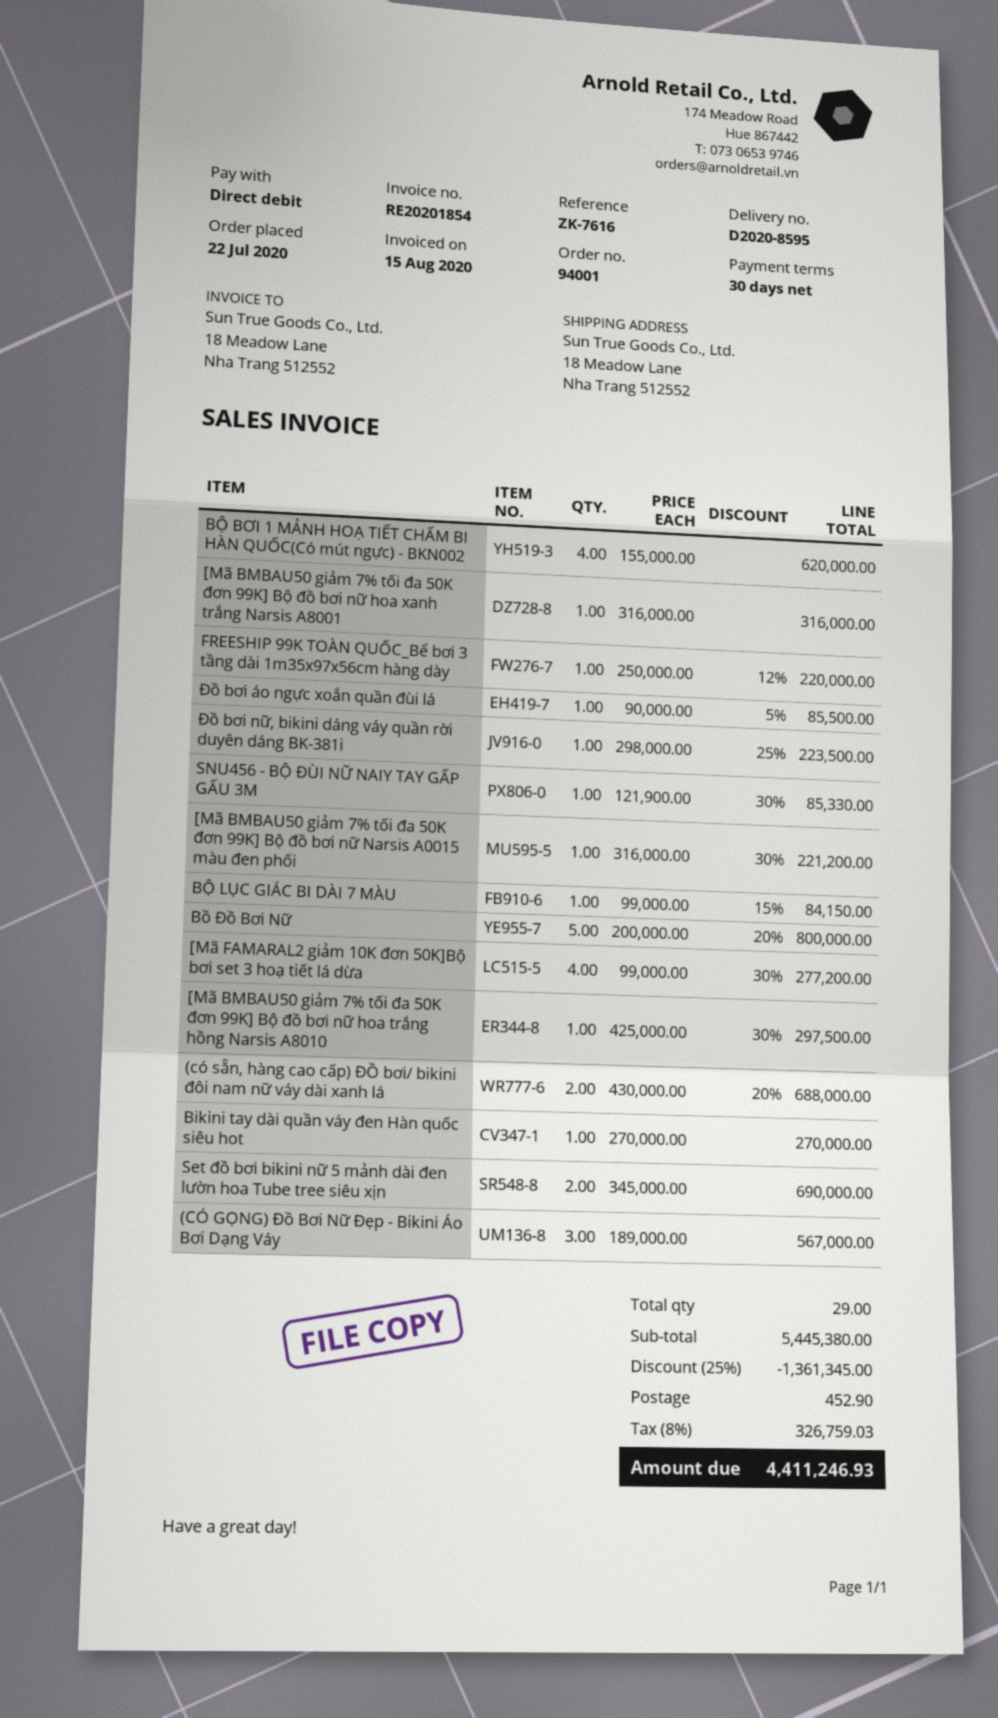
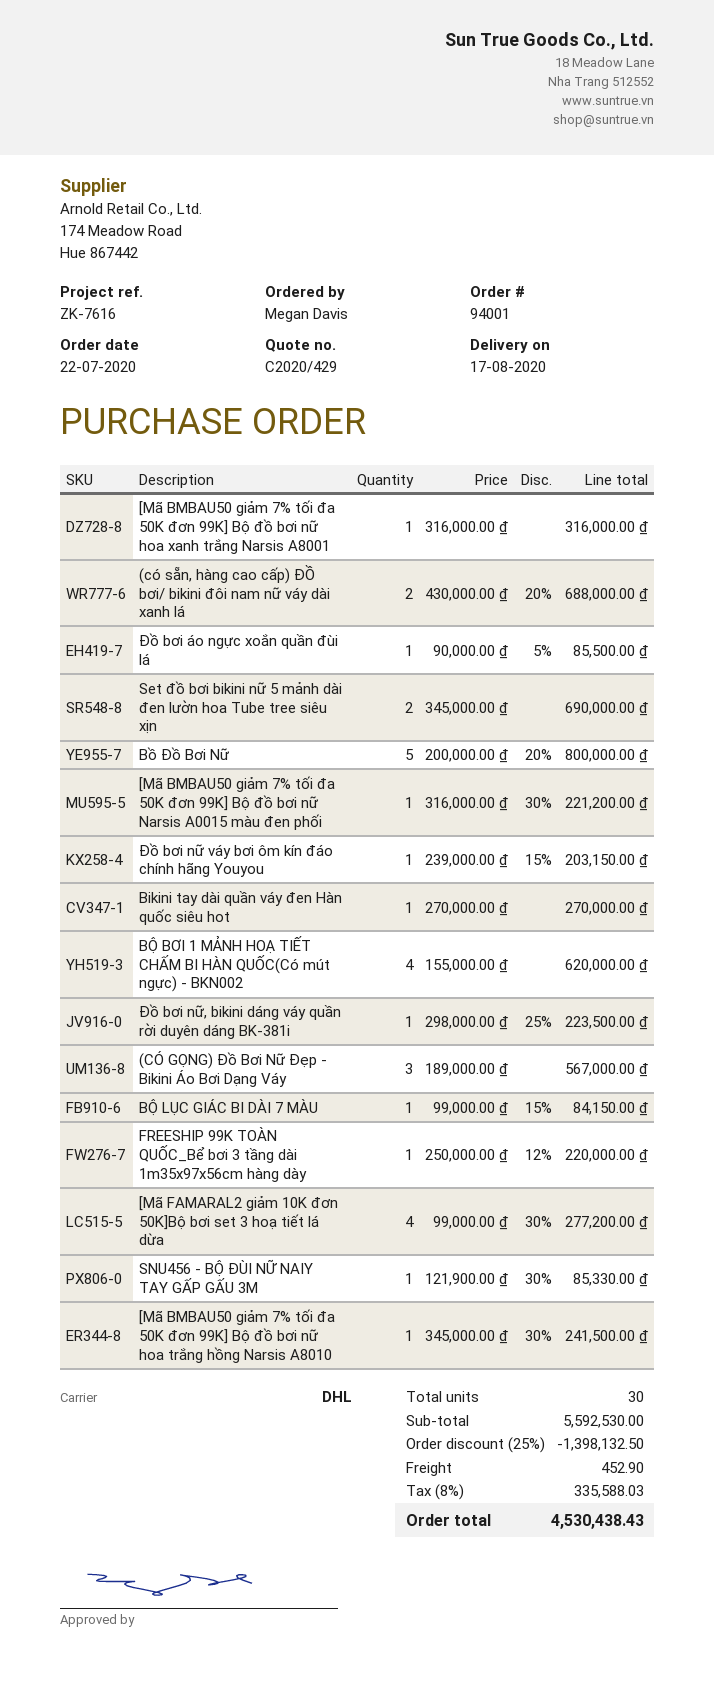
[Mã BMBAU50 giảm 7% tối đa 50K đơn 99K] Bộ đồ bơi nữ hoa trắng hồng Narsis A8010: 1 x 425000.00 - 30% = 297500.00 -> 1 x 345000.00 - 30% = 241500.00
Đồ bơi nữ váy bơi ôm kín đáo chính hãng Youyou: none -> 1 x 239000.00 - 15% = 203150.00
total quantity: 29 -> 30
subtotal: 5445380.00 -> 5592530.00
discount: 25% = 1361345.00 -> 25% = 1398132.50
tax: 8% = 326759.03 -> 8% = 335588.03
total: 4411246.93 -> 4530438.43

